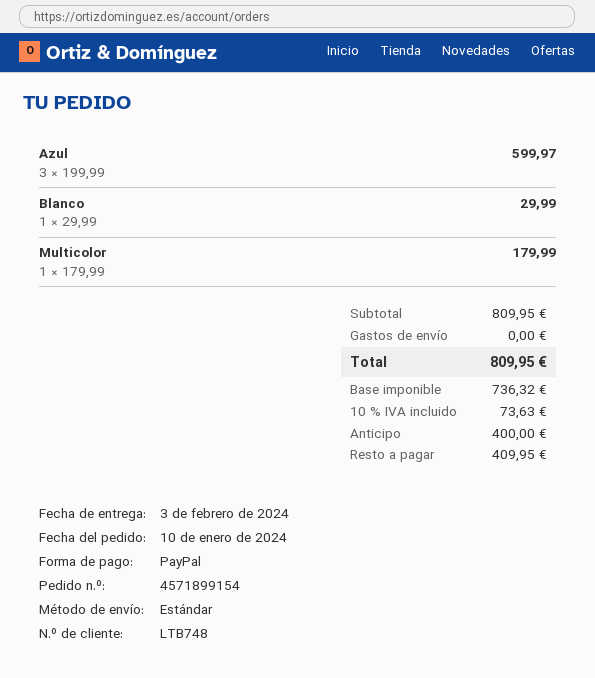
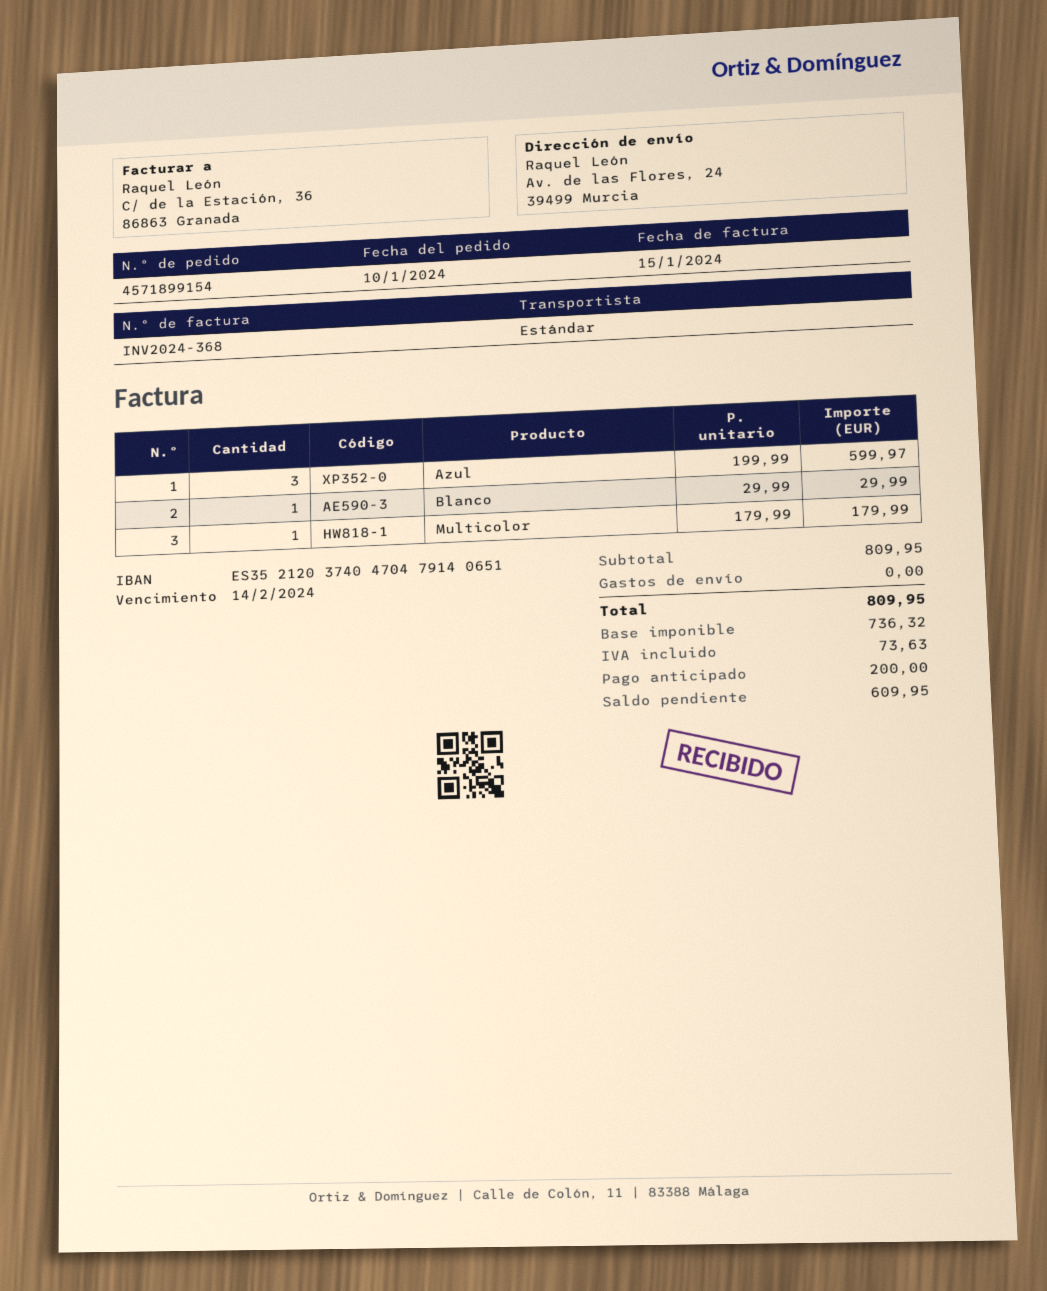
deposit: 400.00 -> 200.00
balance: 409.95 -> 609.95

